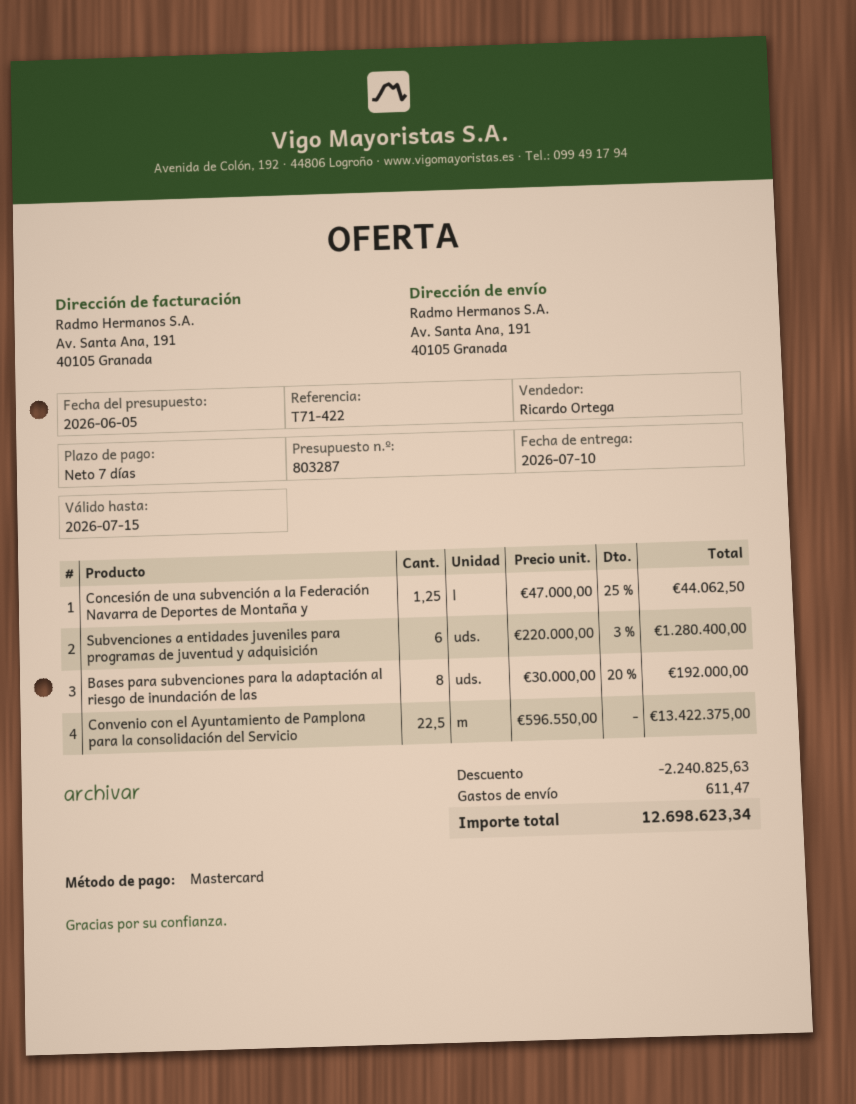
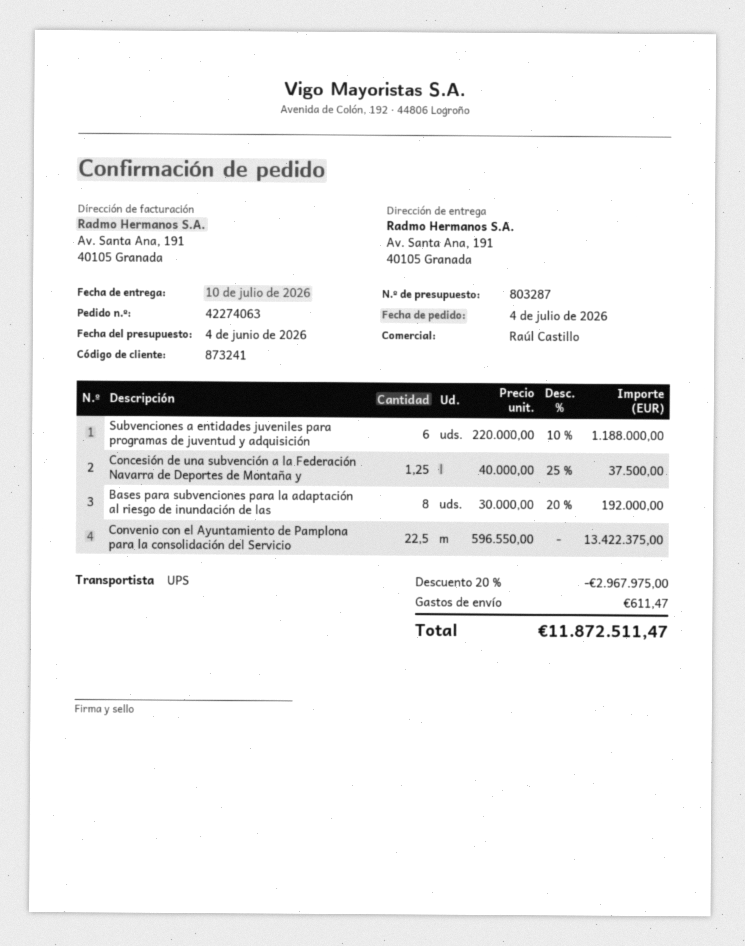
quote date: 2026-06-05 -> 2026-06-04
sales rep: Ricardo Ortega -> Raúl Castillo
Concesión de una subvención a la Federación Navarra de Deportes de Montaña y: 1.25 x 47000.00 - 25% = 44062.50 -> 1.25 x 40000.00 - 25% = 37500.00
Subvenciones a entidades juveniles para programas de juventud y adquisición: 6 x 220000.00 - 3% = 1280400.00 -> 6 x 220000.00 - 10% = 1188000.00
discount: 2240825.63 -> 2967975.00
total: 12698623.34 -> 11872511.47

